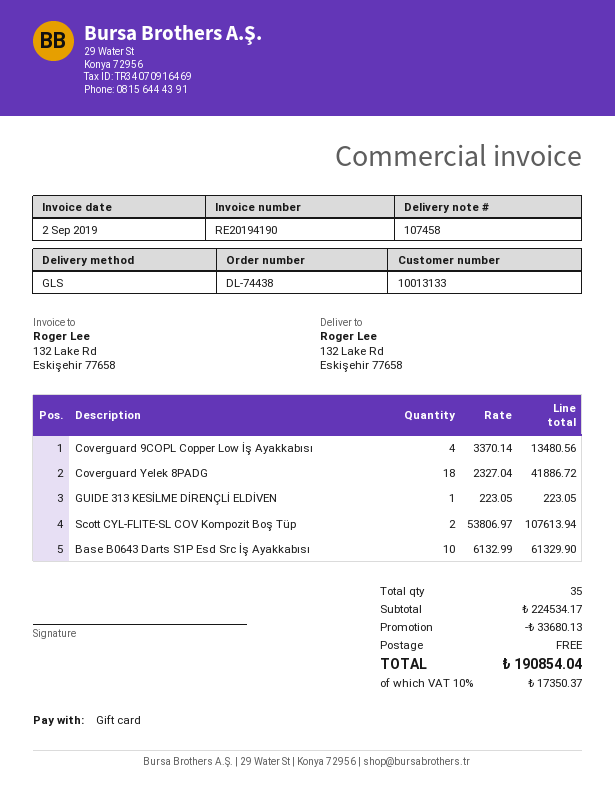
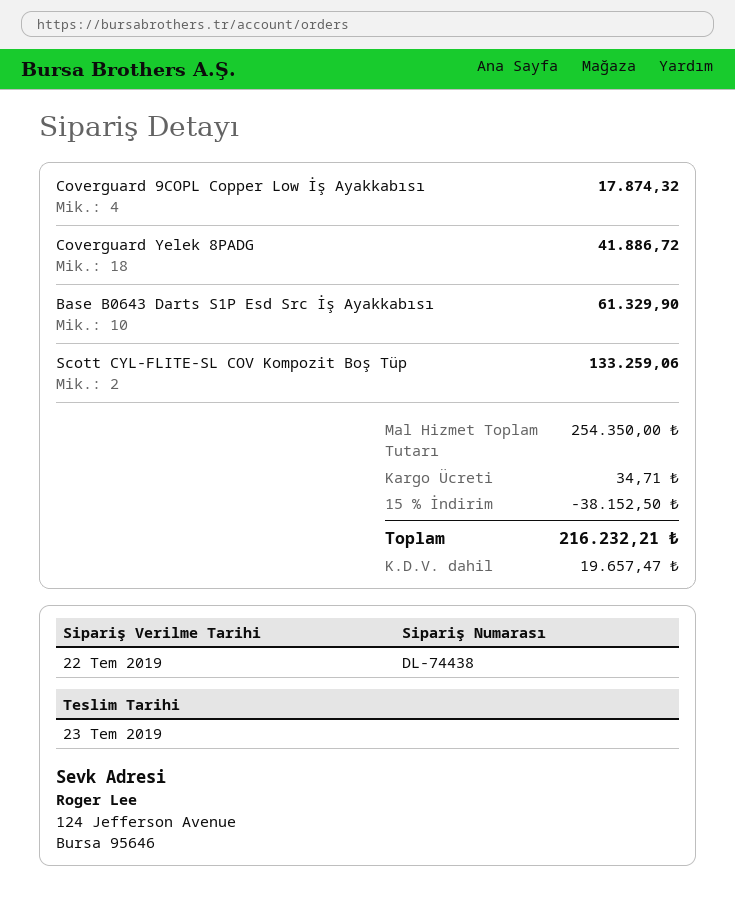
ship to: 132 Lake Rd, Eskişehir 77658 -> 124 Jefferson Avenue, Bursa 95646
Coverguard 9COPL Copper Low İş Ayakkabısı: 4 for 13480.56 -> 4 for 17874.32
GUIDE 313 KESİLME DİRENÇLİ ELDİVEN: 1 for 223.05 -> none
Scott CYL-FLITE-SL COV Kompozit Boş Tüp: 2 for 107613.94 -> 2 for 133259.06
subtotal: 224534.17 -> 254350.00
discount: 33680.13 -> 38152.50
shipping: 0.00 -> 34.71
tax: 17350.37 -> 19657.47
total: 190854.04 -> 216232.21

